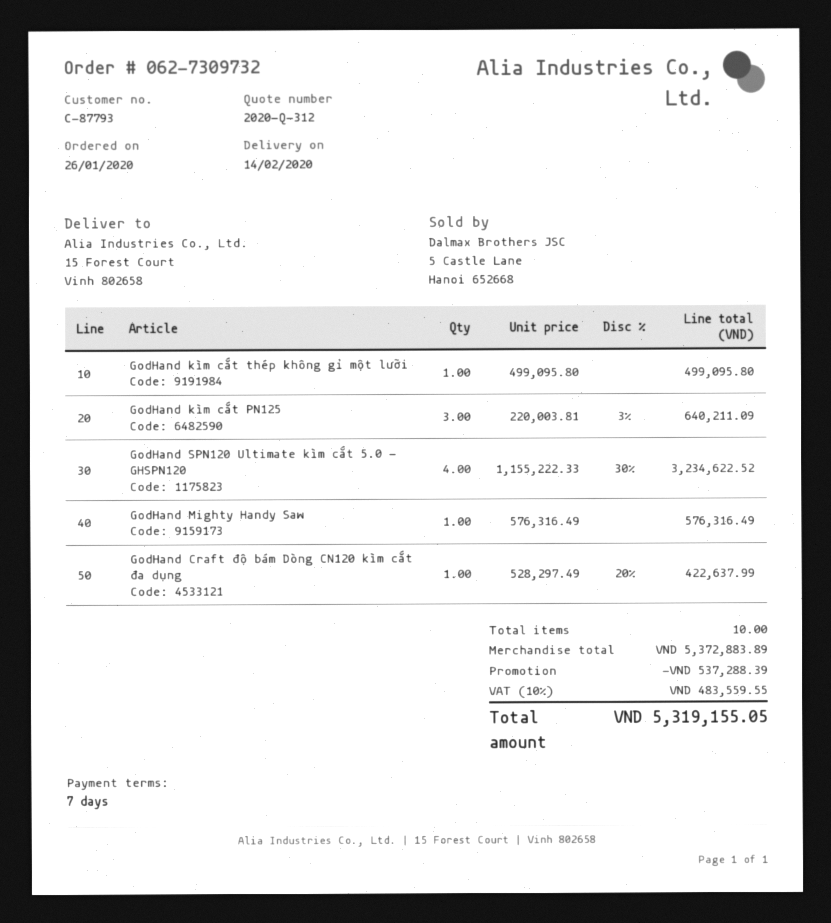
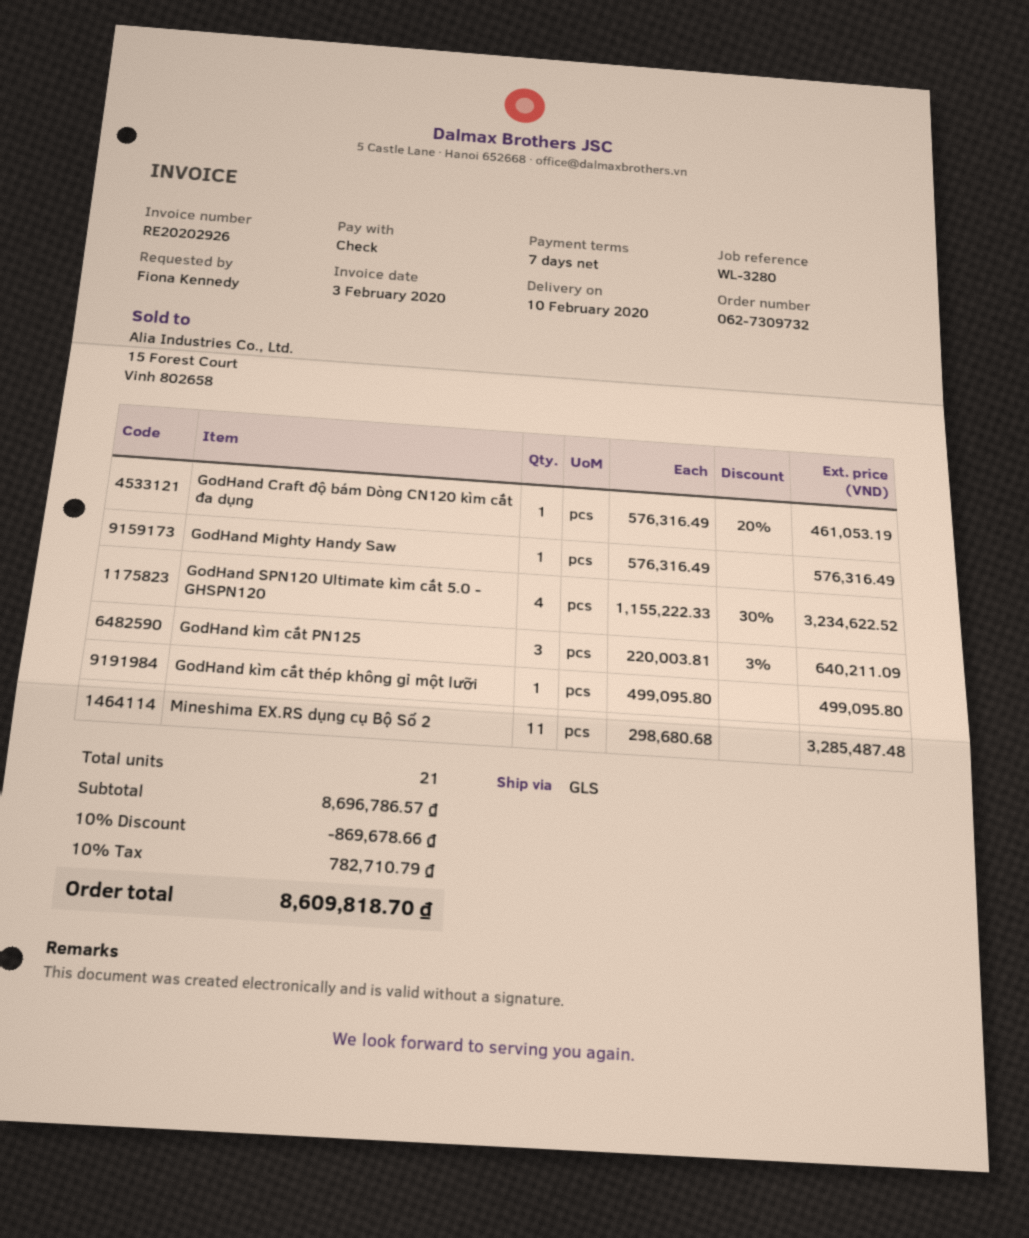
delivery date: 2020-02-14 -> 2020-02-10
GodHand Craft độ bám Dòng CN120 kìm cắt đa dụng: 1 x 528297.49 - 20% = 422637.99 -> 1 x 576316.49 - 20% = 461053.19
Mineshima EX.RS dụng cụ Bộ Số 2: none -> 11 x 298680.68 = 3285487.48
total quantity: 10 -> 21
subtotal: 5372883.89 -> 8696786.57
discount: 537288.39 -> 869678.66
tax: 10% = 483559.55 -> 10% = 782710.79
total: 5319155.05 -> 8609818.70

